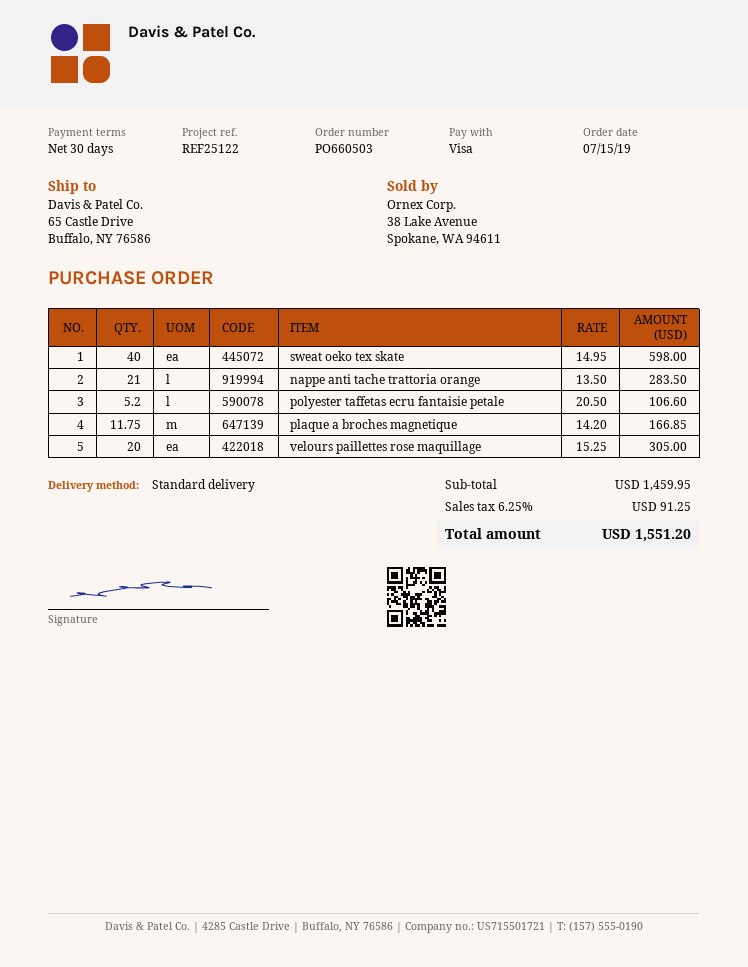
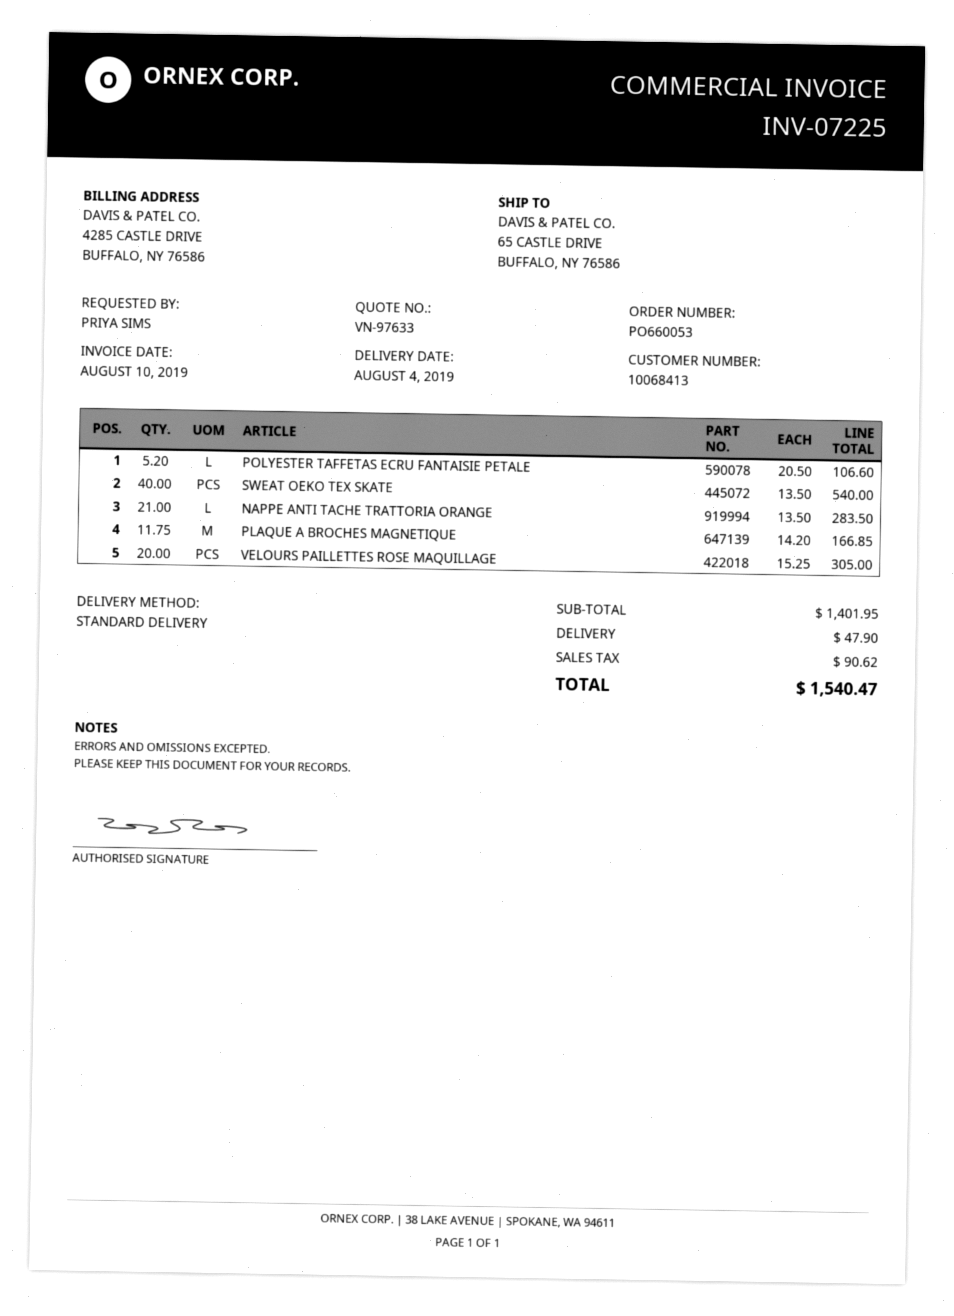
order number: PO660503 -> PO660053
sweat oeko tex skate: 40 x 14.95 = 598.00 -> 40 x 13.50 = 540.00
subtotal: 1459.95 -> 1401.95
shipping: none -> 47.90
tax: 91.25 -> 90.62
total: 1551.20 -> 1540.47

